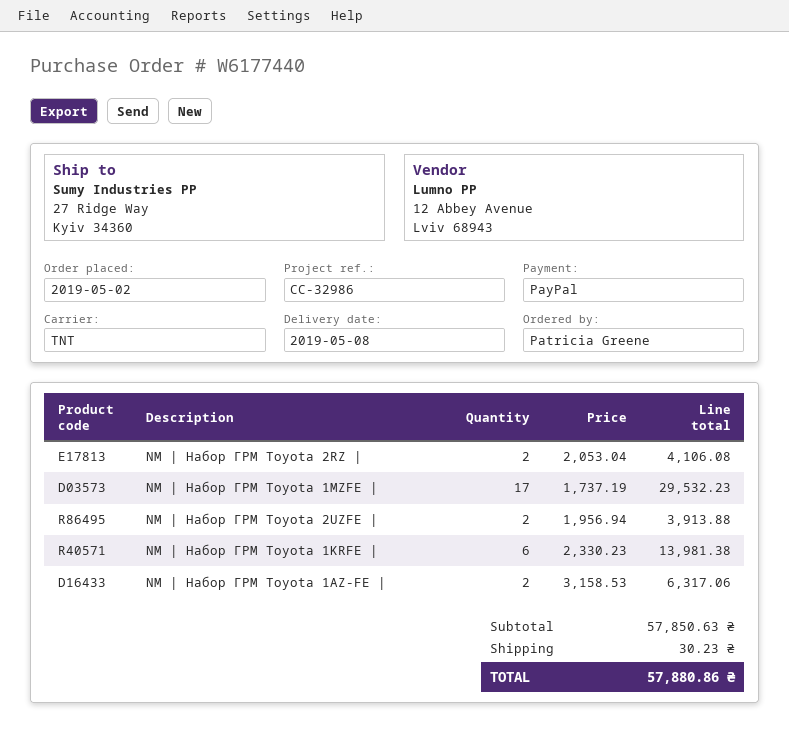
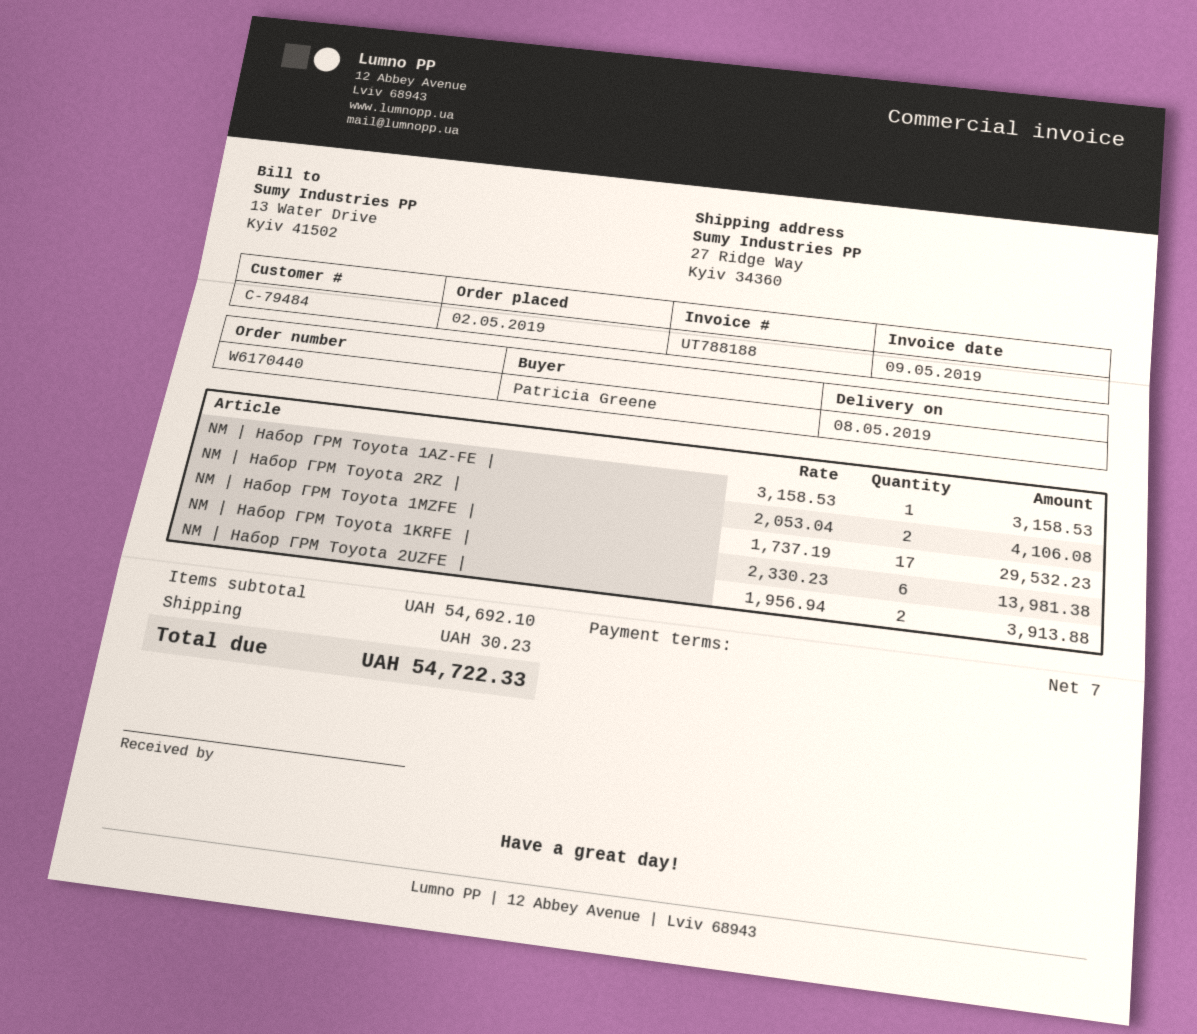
order number: W6177440 -> W6170440
NM | Набор ГРМ Toyota 1AZ-FE |: 2 x 3158.53 = 6317.06 -> 1 x 3158.53 = 3158.53
subtotal: 57850.63 -> 54692.10
total: 57880.86 -> 54722.33

